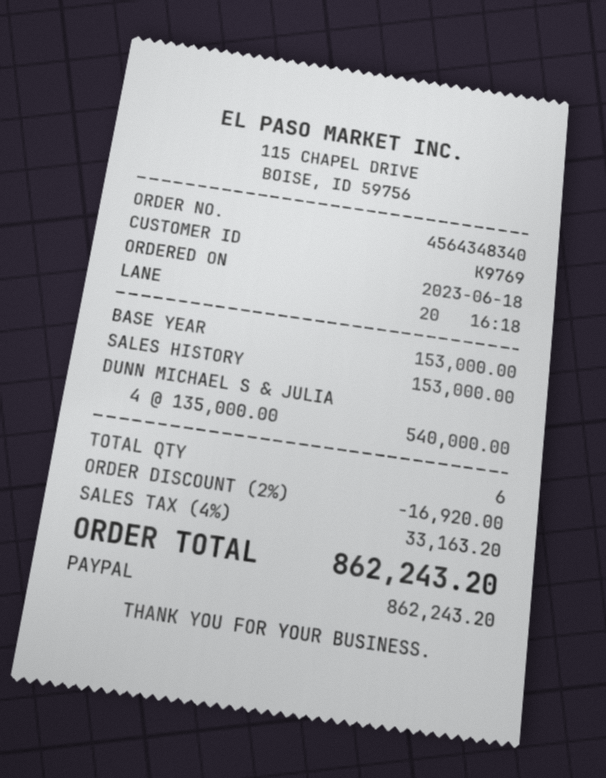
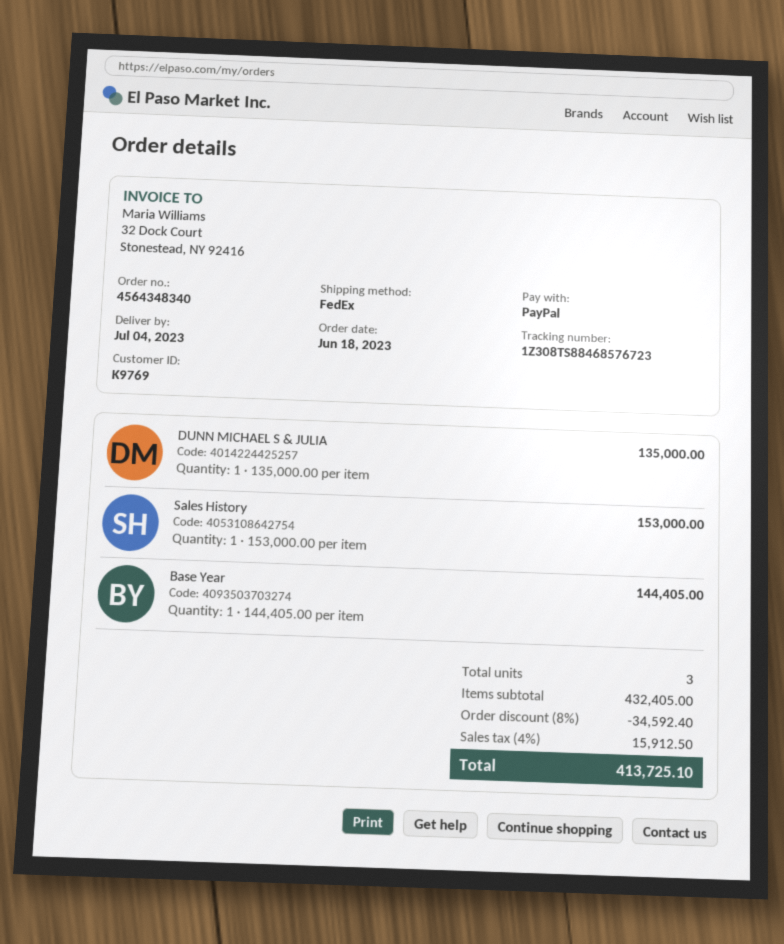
BASE YEAR: 1 x 153000.00 = 153000.00 -> 1 x 144405.00 = 144405.00
DUNN MICHAEL S & JULIA: 4 x 135000.00 = 540000.00 -> 1 x 135000.00 = 135000.00
total quantity: 6 -> 3
discount: 2% = 16920.00 -> 8% = 34592.40
tax: 4% = 33163.20 -> 4% = 15912.50
total: 862243.20 -> 413725.10

